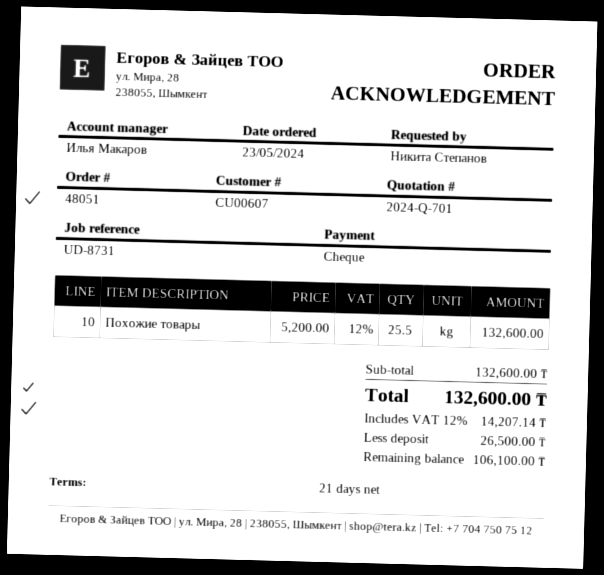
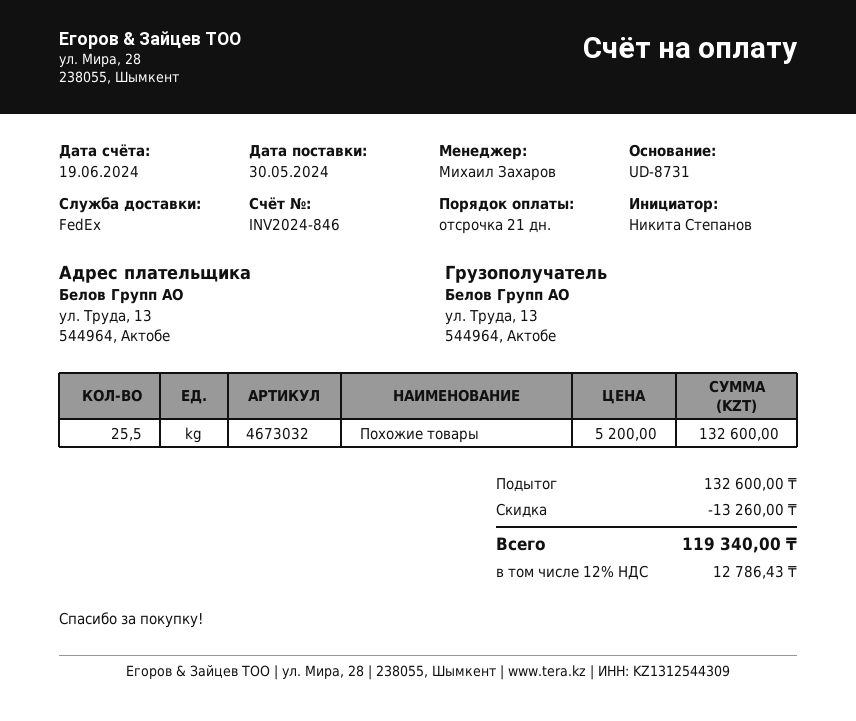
sales rep: Илья Макаров -> Михаил Захаров
discount: none -> 13260.00
tax: 12% = 14207.14 -> 12% = 12786.43
total: 132600.00 -> 119340.00

